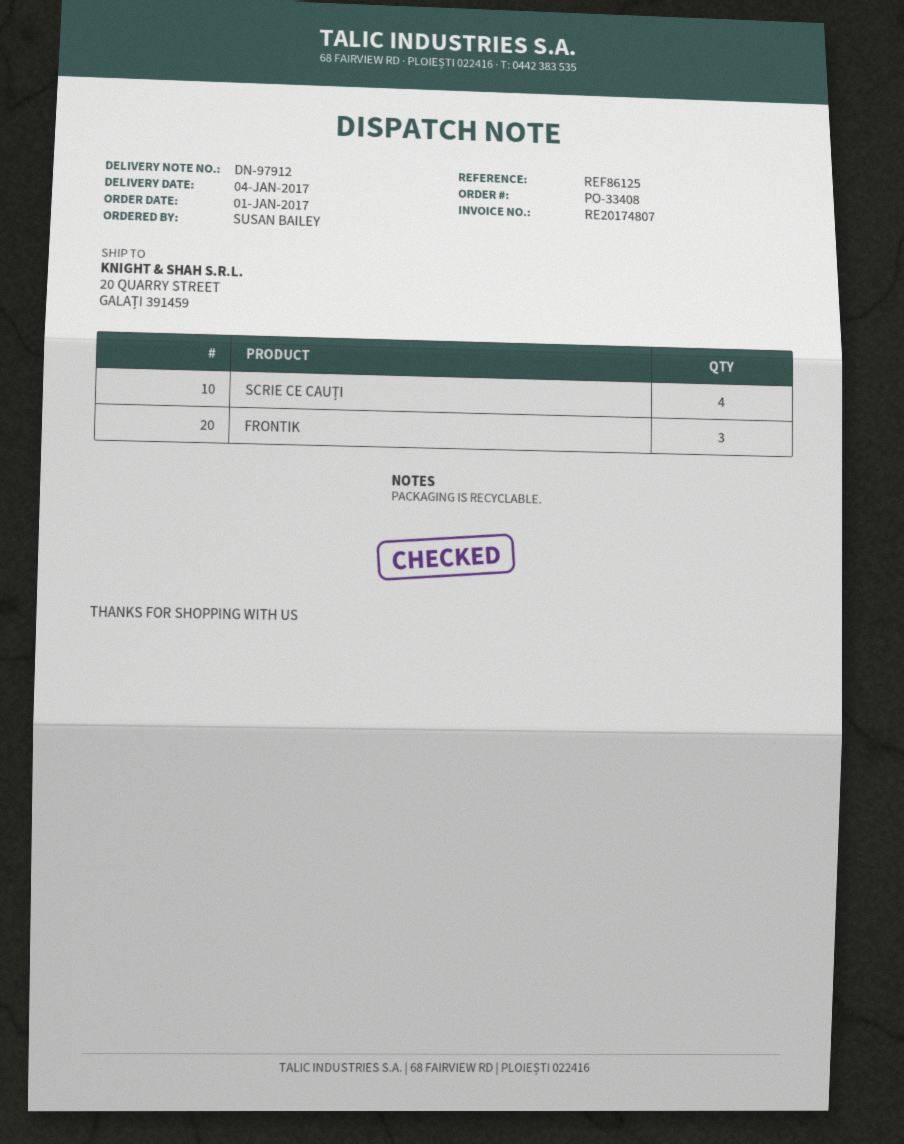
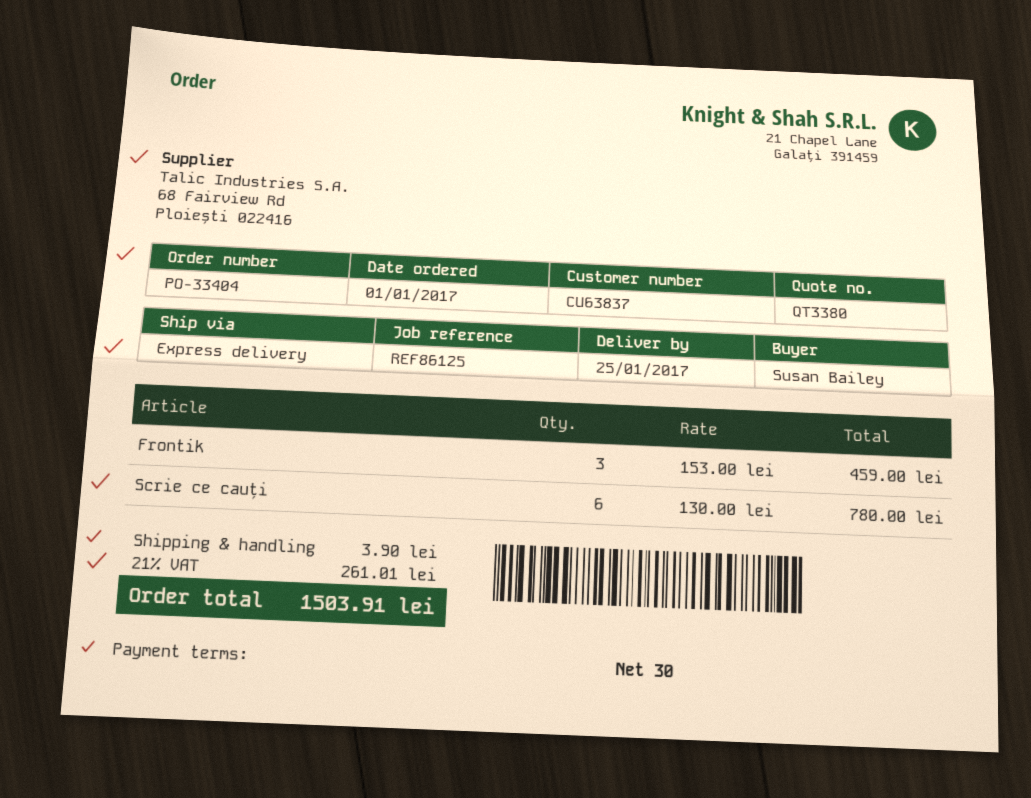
order number: PO-33408 -> PO-33404
delivery date: 2017-01-04 -> 2017-01-25
SCRIE CE CAUȚI: 4 -> 6

